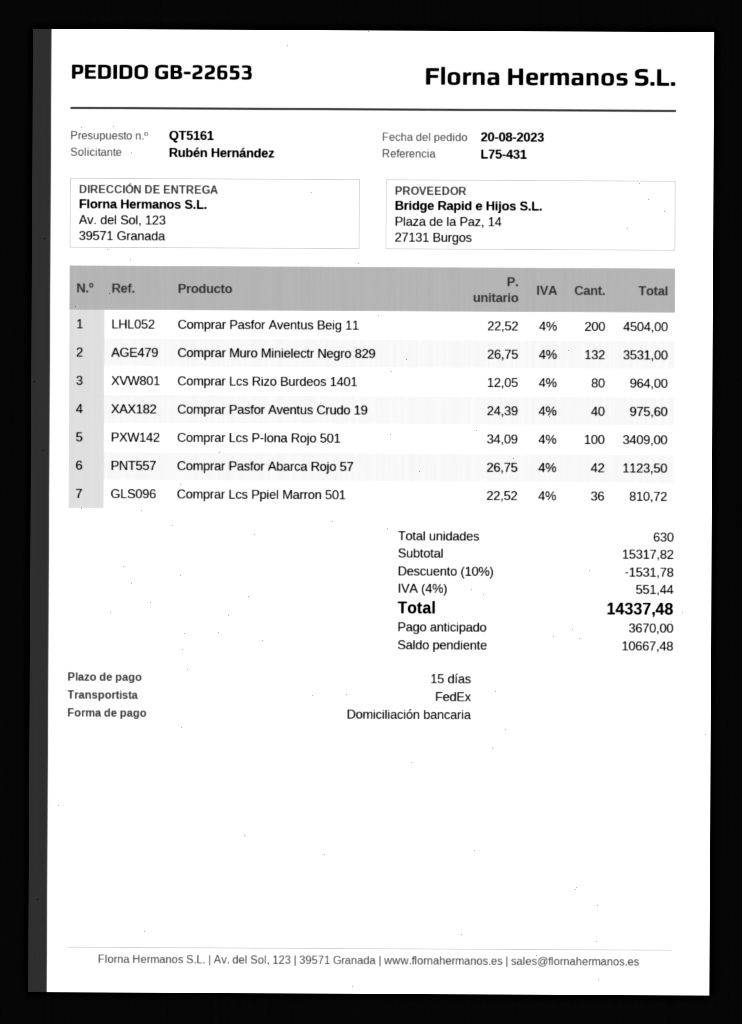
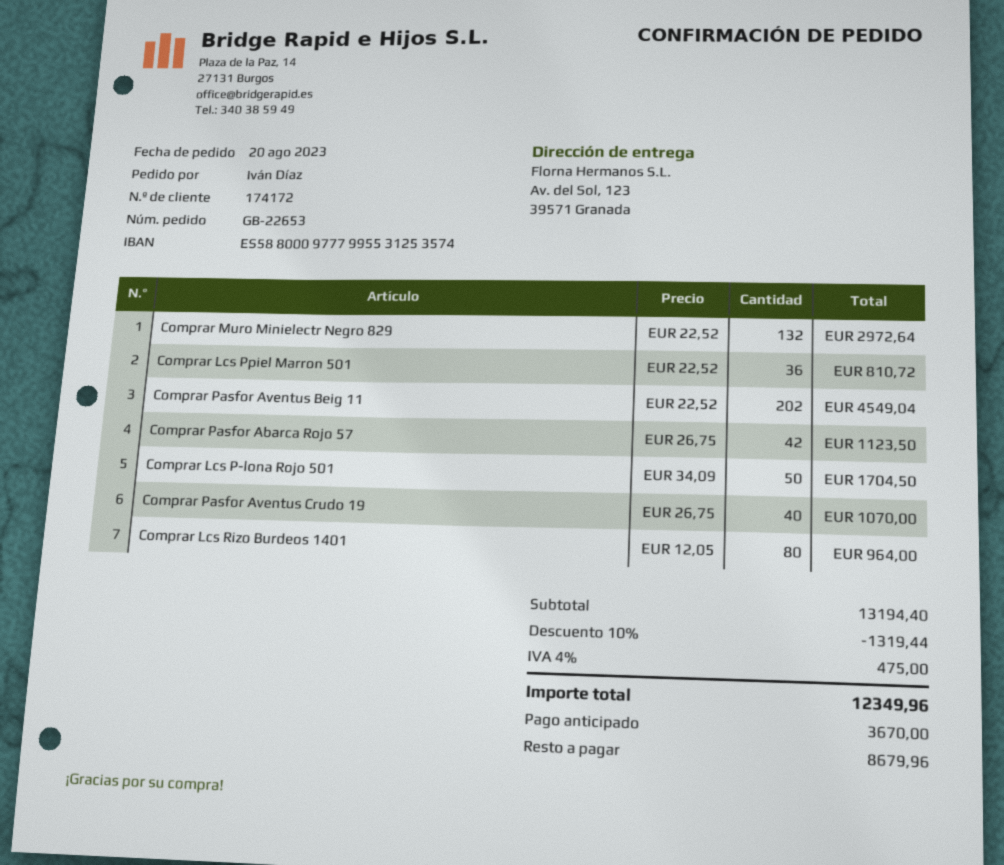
ordered by: Rubén Hernández -> Iván Díaz
Comprar Pasfor Aventus Beig 11: 200 x 22.52 = 4504.00 -> 202 x 22.52 = 4549.04
Comprar Muro Minielectr Negro 829: 132 x 26.75 = 3531.00 -> 132 x 22.52 = 2972.64
Comprar Pasfor Aventus Crudo 19: 40 x 24.39 = 975.60 -> 40 x 26.75 = 1070.00
Comprar Lcs P-lona Rojo 501: 100 x 34.09 = 3409.00 -> 50 x 34.09 = 1704.50
subtotal: 15317.82 -> 13194.40
discount: 10% = 1531.78 -> 10% = 1319.44
tax: 4% = 551.44 -> 4% = 475.00
total: 14337.48 -> 12349.96
balance: 10667.48 -> 8679.96

